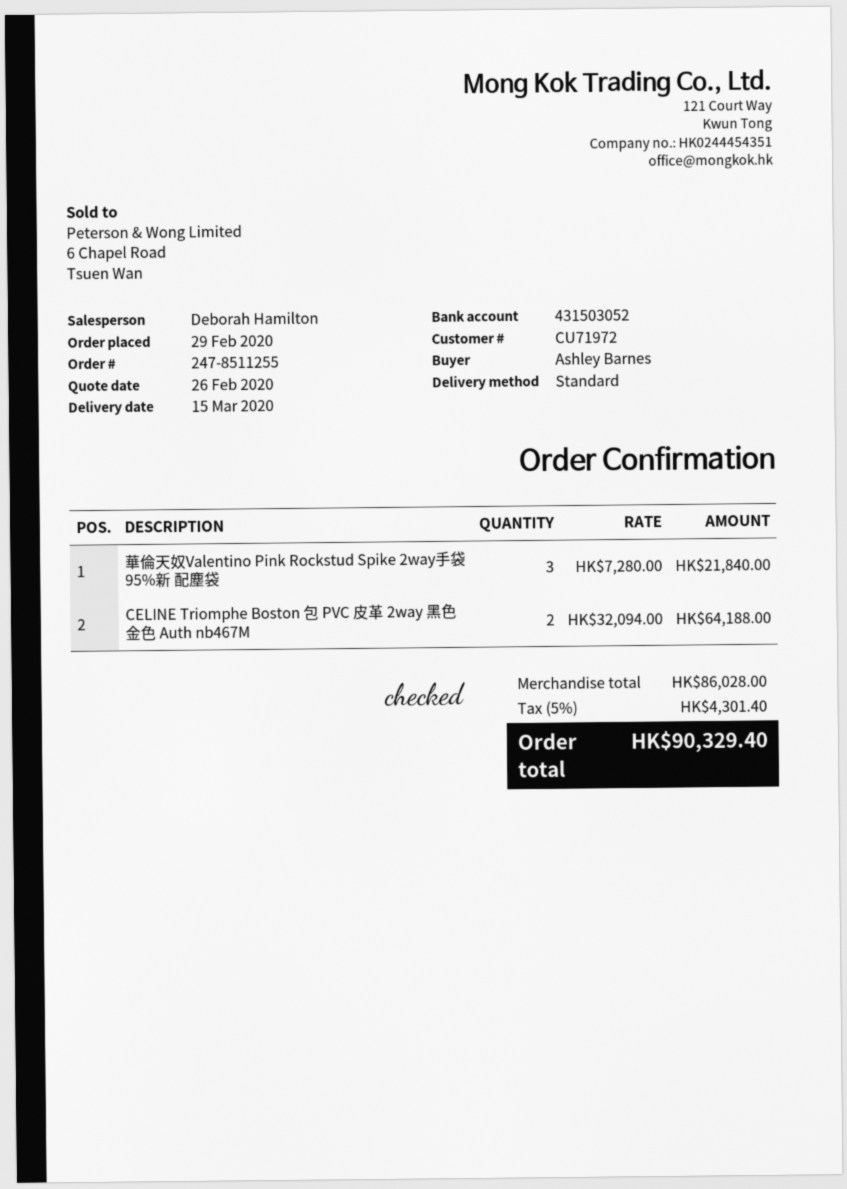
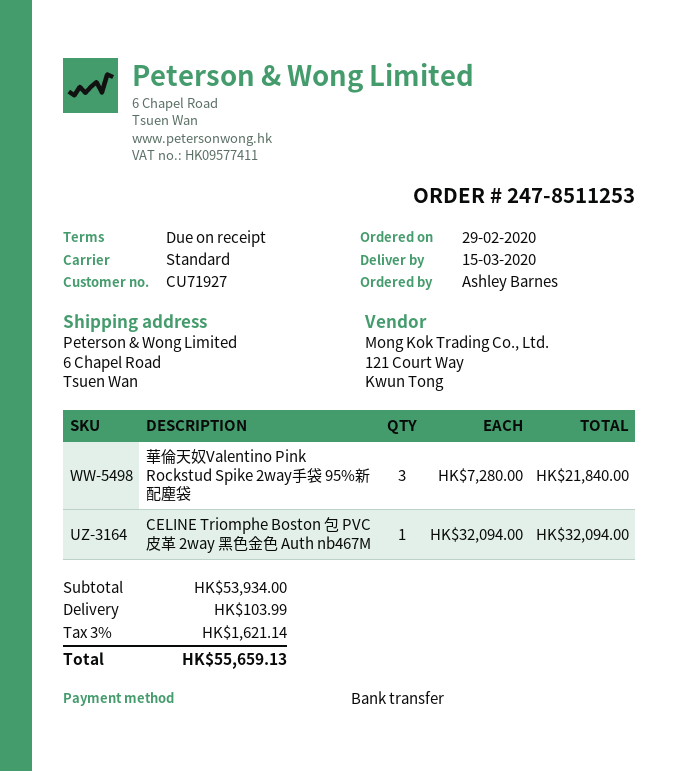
order number: 247-8511255 -> 247-8511253
customer number: CU71972 -> CU71927
CELINE Triomphe Boston 包 PVC 皮革 2way 黑色金色 Auth nb467M: 2 x 32094.00 = 64188.00 -> 1 x 32094.00 = 32094.00
subtotal: 86028.00 -> 53934.00
shipping: none -> 103.99
tax: 5% = 4301.40 -> 3% = 1621.14
total: 90329.40 -> 55659.13

